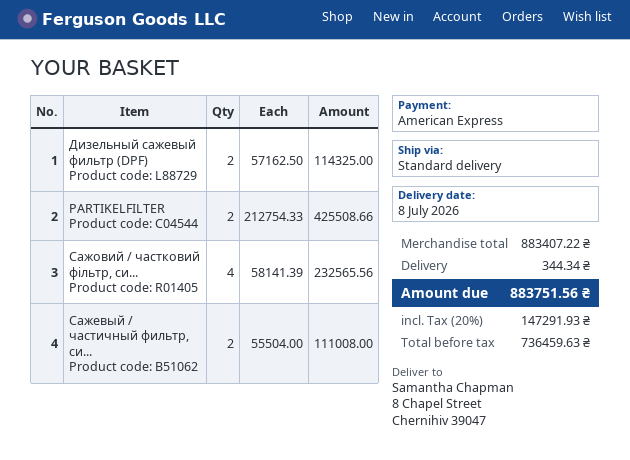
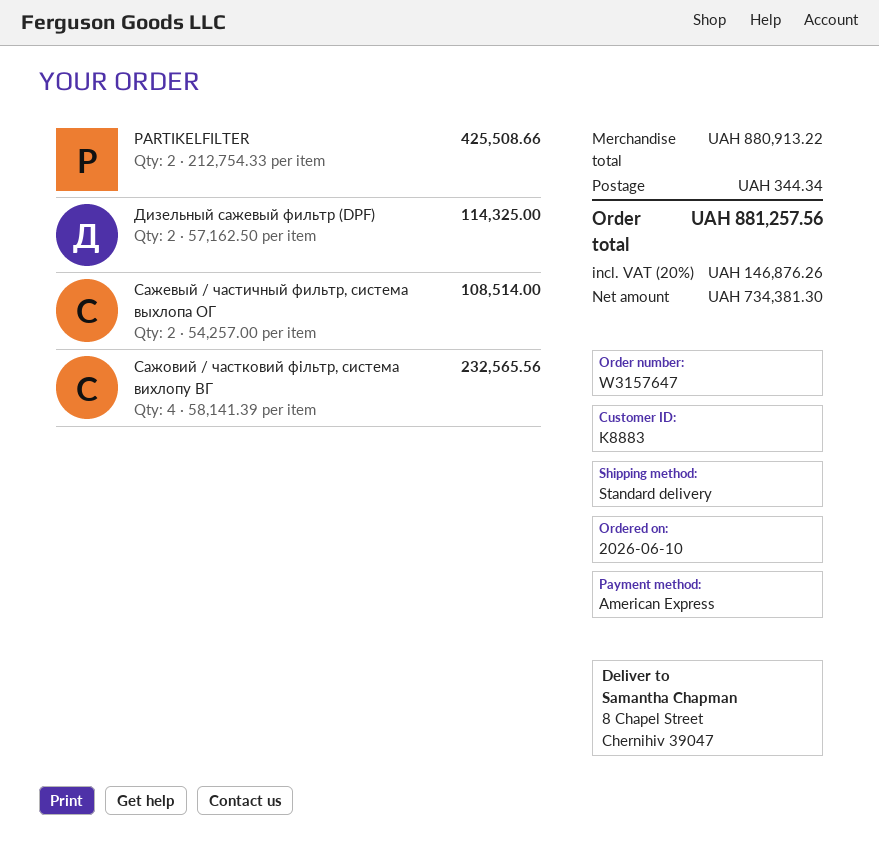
Сажевый / частичный фильтр, си...: 2 x 55504.00 = 111008.00 -> 2 x 54257.00 = 108514.00
subtotal: 883407.22 -> 880913.22
net: 736459.63 -> 734381.30
tax: 20% = 147291.93 -> 20% = 146876.26
total: 883751.56 -> 881257.56

